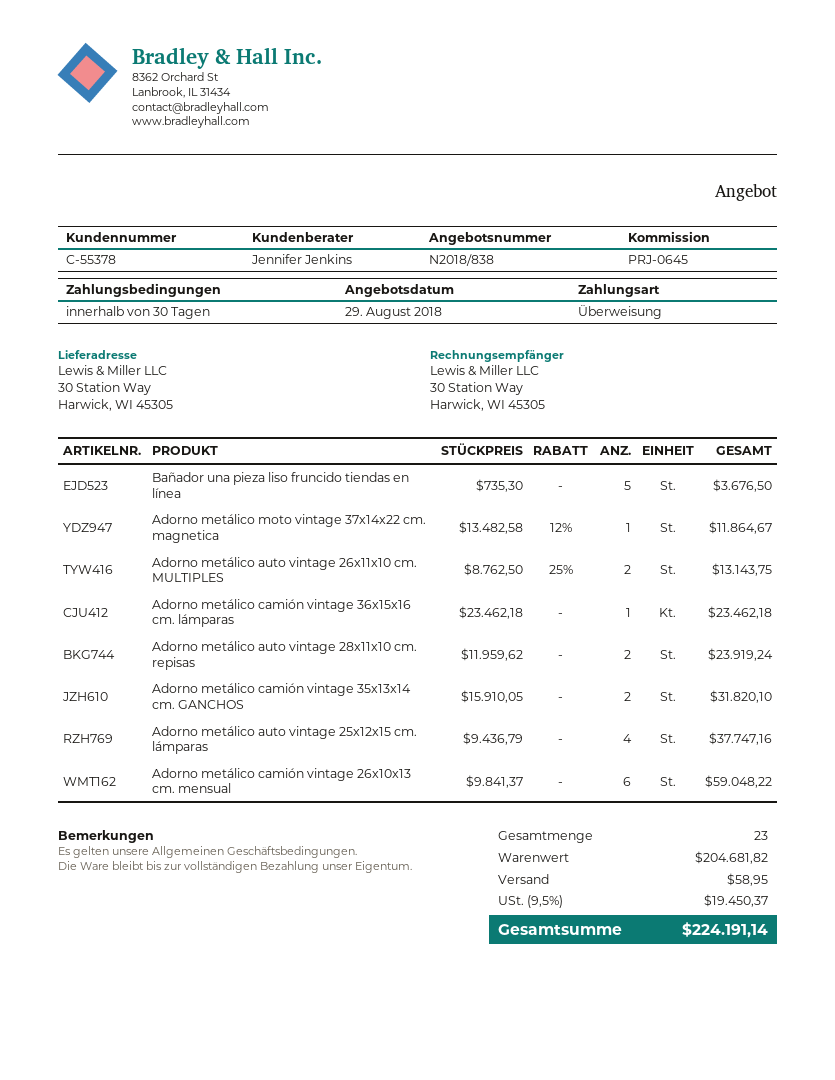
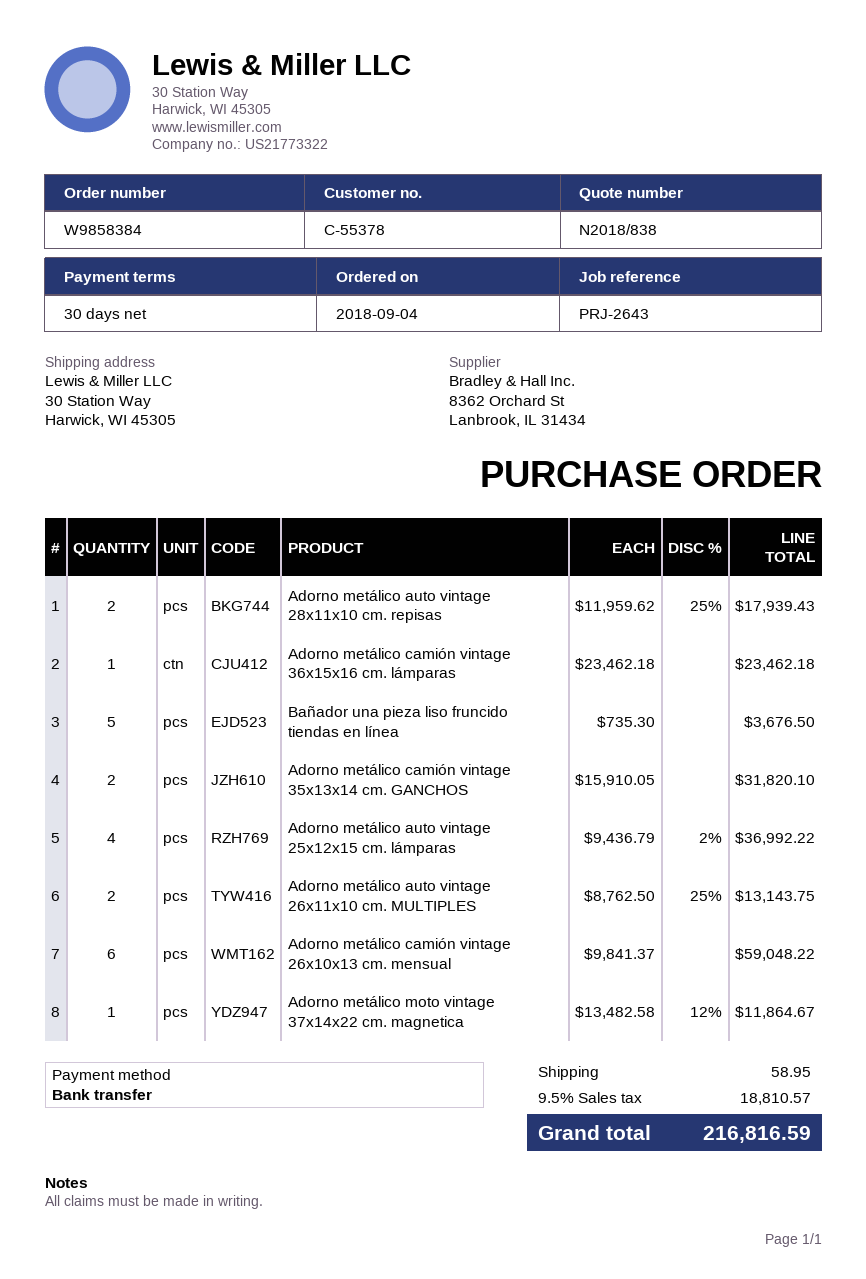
reference: PRJ-0645 -> PRJ-2643
Adorno metálico auto vintage 28x11x10 cm. repisas: 2 x 11959.62 = 23919.24 -> 2 x 11959.62 - 25% = 17939.43
Adorno metálico auto vintage 25x12x15 cm. lámparas: 4 x 9436.79 = 37747.16 -> 4 x 9436.79 - 2% = 36992.22
tax: 9.5% = 19450.37 -> 9.5% = 18810.57
total: 224191.14 -> 216816.59

